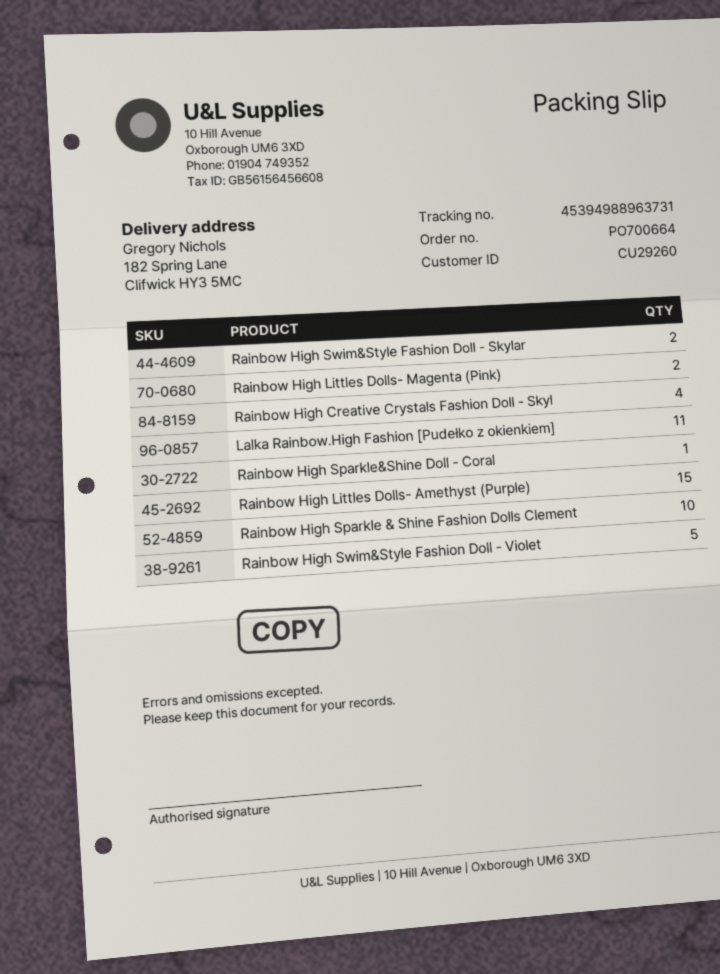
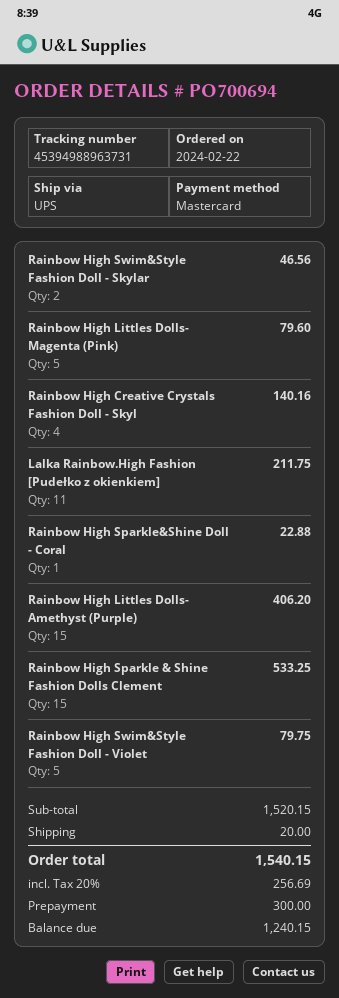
order number: PO700664 -> PO700694
Rainbow High Littles Dolls- Magenta (Pink): 2 -> 5
Rainbow High Sparkle & Shine Fashion Dolls Clement: 10 -> 15

